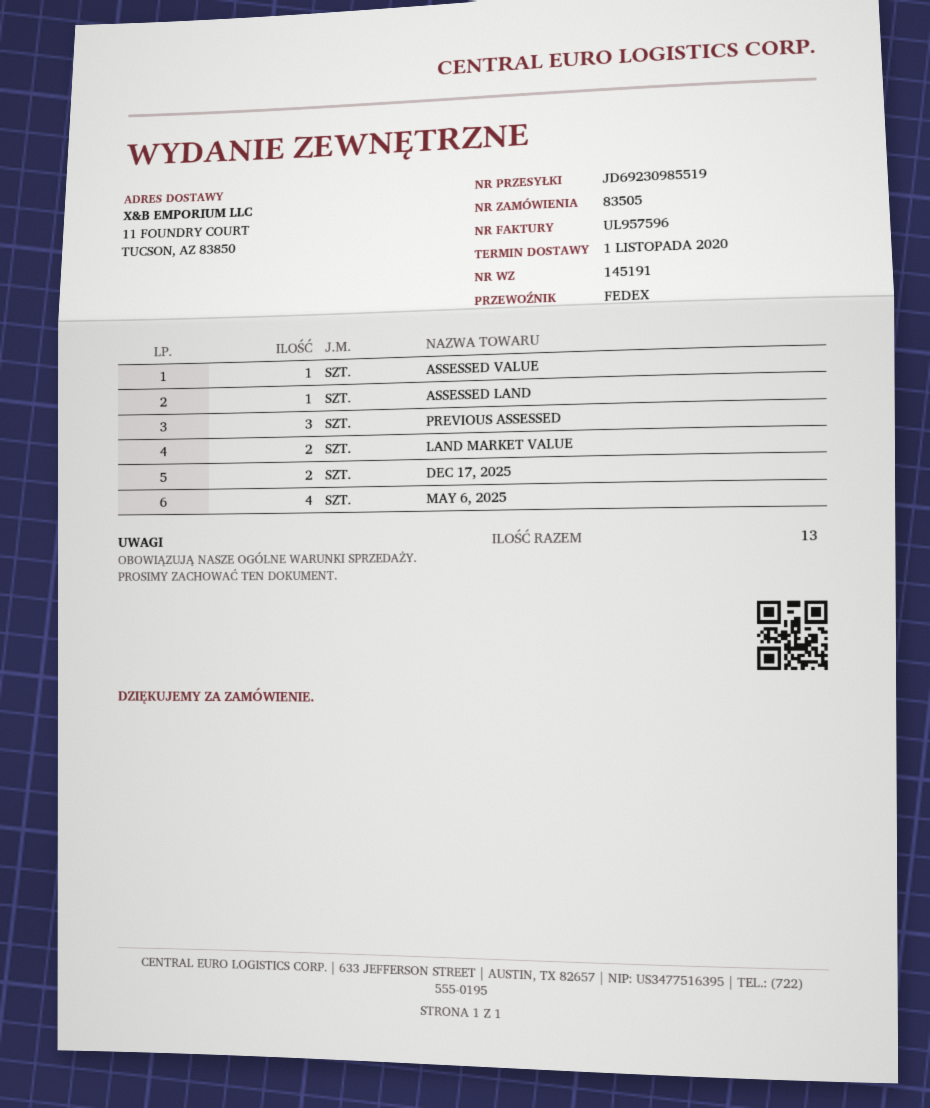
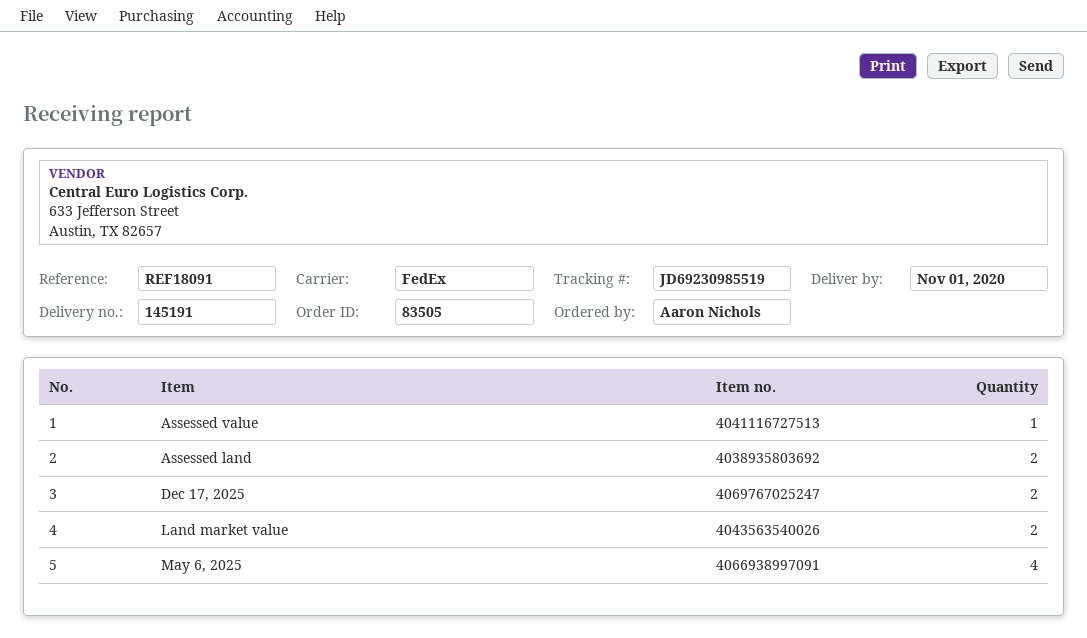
ASSESSED LAND: 1 -> 2
PREVIOUS ASSESSED: 3 -> none

